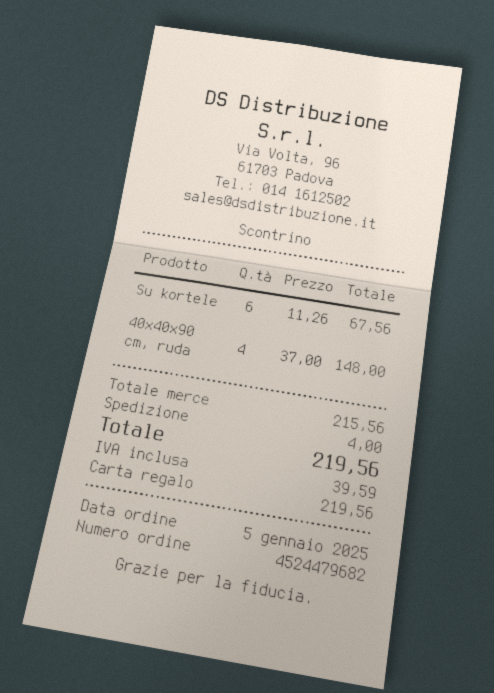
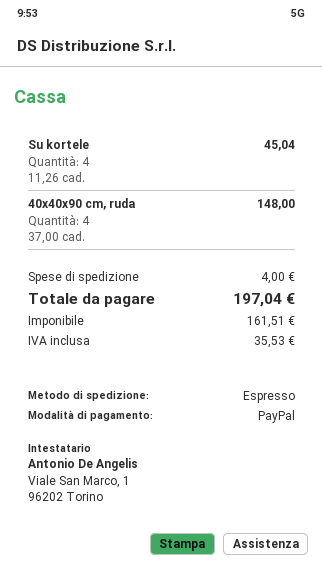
payment method: gift card -> PayPal
Su kortele: 6 x 11.26 = 67.56 -> 4 x 11.26 = 45.04
tax: 39.59 -> 35.53
total: 219.56 -> 197.04

